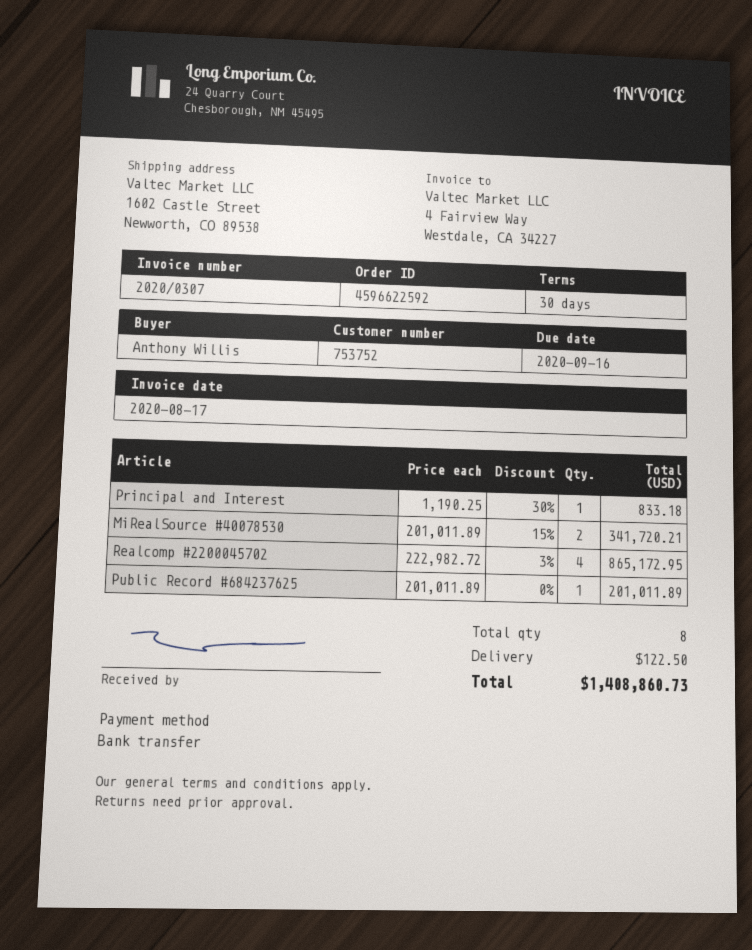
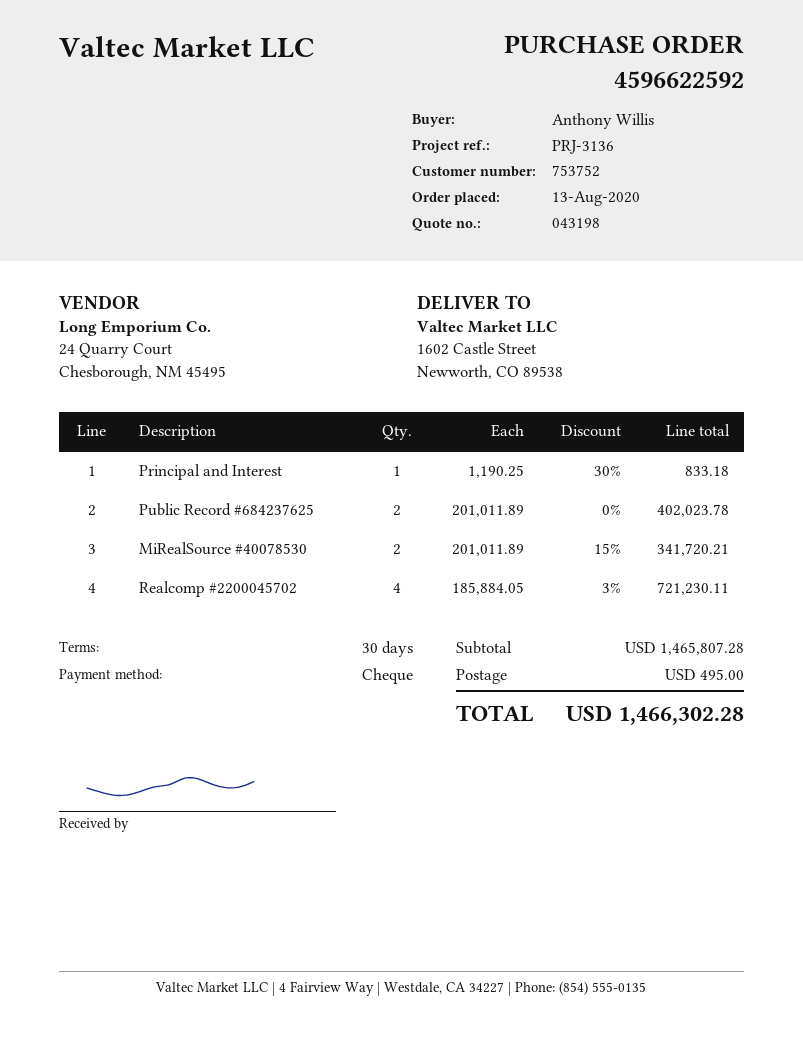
payment method: bank transfer -> cheque
Realcomp #2200045702: 4 x 222982.72 - 3% = 865172.95 -> 4 x 185884.05 - 3% = 721230.11
Public Record #684237625: 1 x 201011.89 = 201011.89 -> 2 x 201011.89 = 402023.78
shipping: 122.50 -> 495.00
total: 1408860.73 -> 1466302.28

